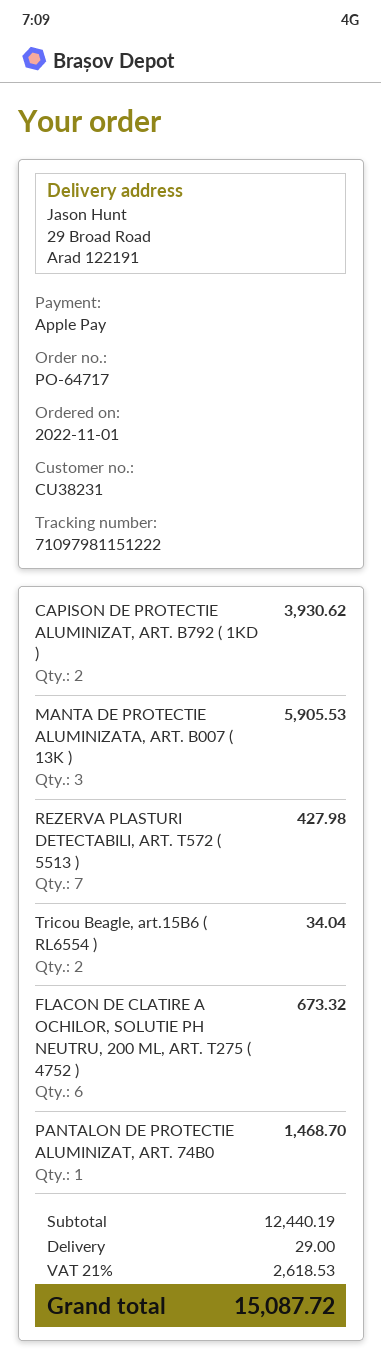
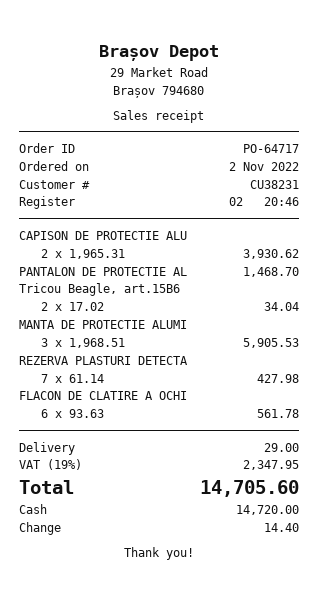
order date: 2022-11-01 -> 2022-11-02
payment method: Apple Pay -> cash
FLACON DE CLATIRE A OCHILOR, SOLUTIE PH NEUTRU, 200 ML, ART. T275 ( 4752 ): 6 for 673.32 -> 6 for 561.78
tax: 21% = 2618.53 -> 19% = 2347.95
total: 15087.72 -> 14705.60

